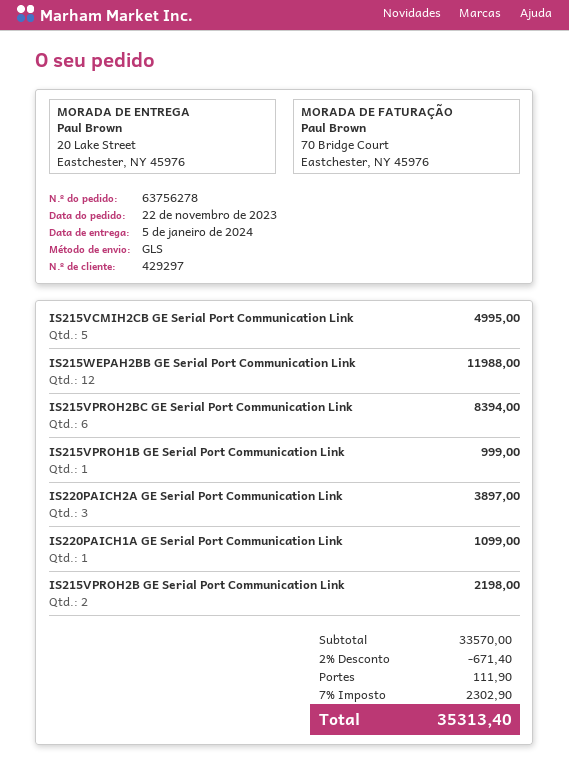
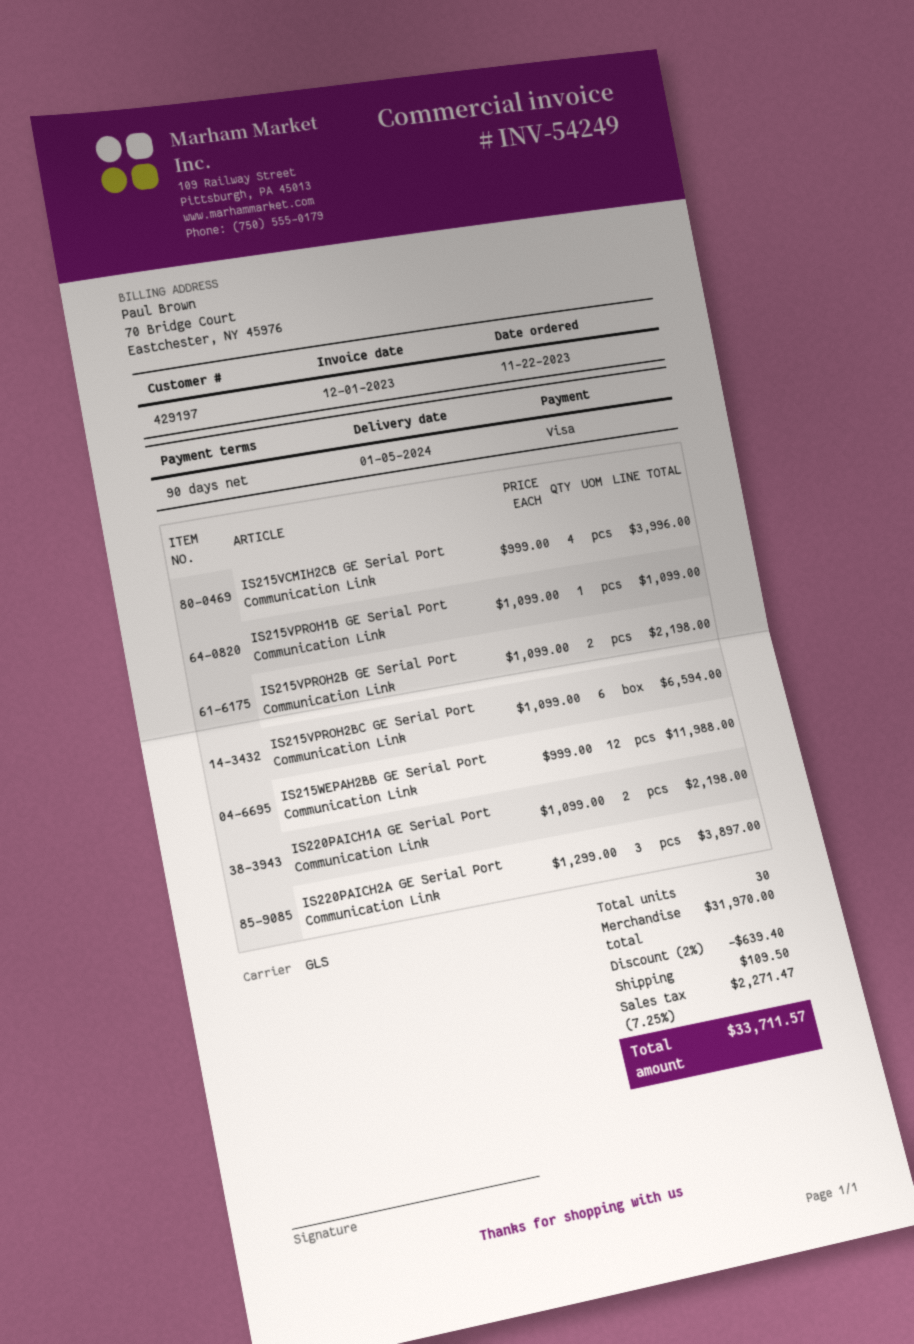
customer number: 429297 -> 429197
IS215VCMIH2CB GE Serial Port Communication Link: 5 for 4995.00 -> 4 for 3996.00
IS215VPROH2BC GE Serial Port Communication Link: 6 for 8394.00 -> 6 for 6594.00
IS215VPROH1B GE Serial Port Communication Link: 1 for 999.00 -> 1 for 1099.00
IS220PAICH1A GE Serial Port Communication Link: 1 for 1099.00 -> 2 for 2198.00
subtotal: 33570.00 -> 31970.00
discount: 2% = 671.40 -> 2% = 639.40
shipping: 111.90 -> 109.50
tax: 7% = 2302.90 -> 7.25% = 2271.47
total: 35313.40 -> 33711.57

